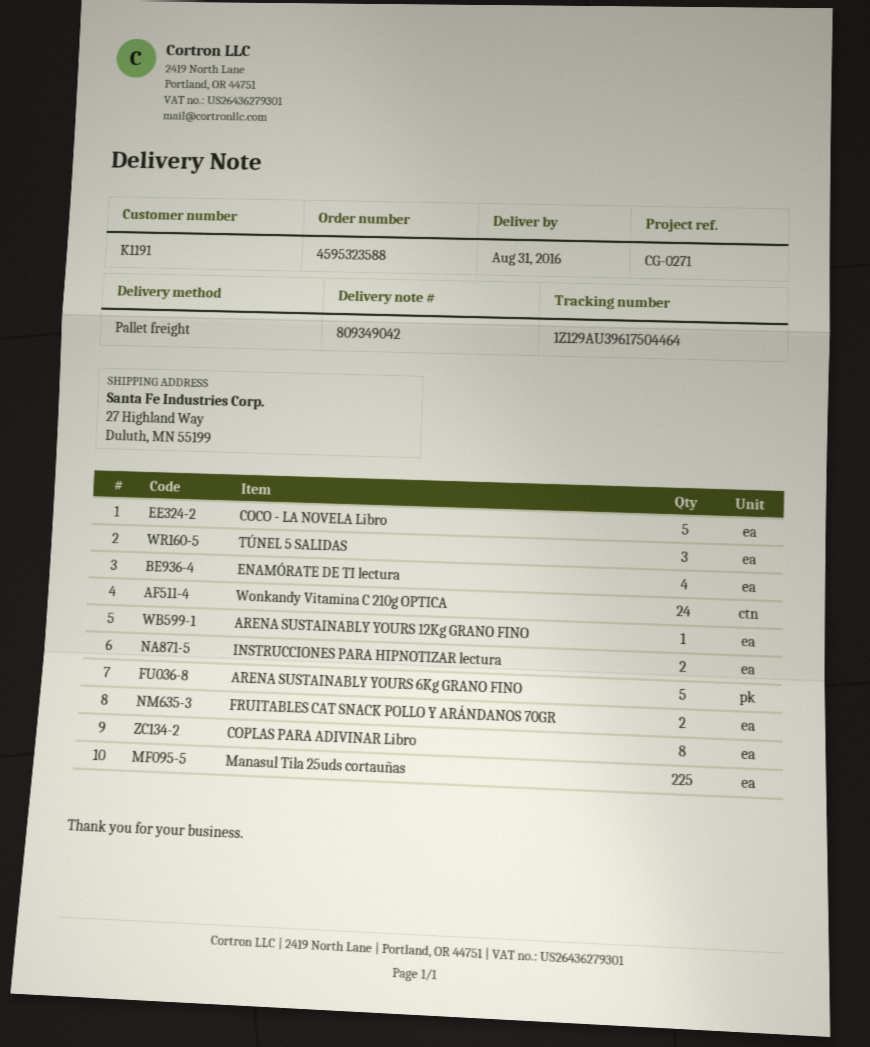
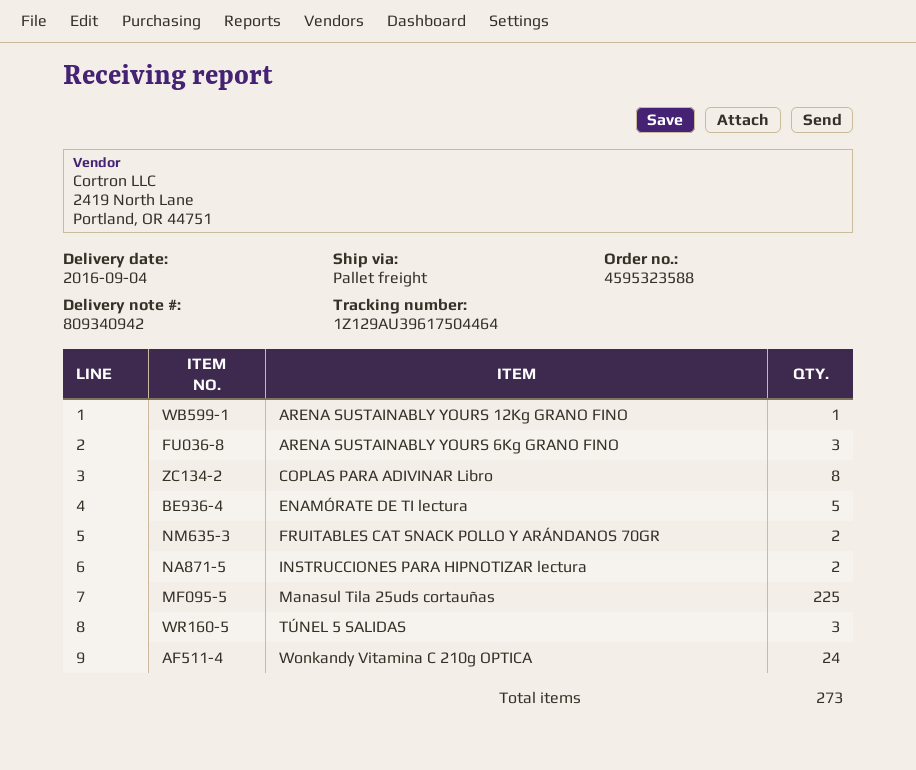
delivery note number: 809349042 -> 809340942
delivery date: 2016-08-31 -> 2016-09-04
COCO - LA NOVELA Libro: 5 -> none
ENAMÓRATE DE TI lectura: 4 -> 5
ARENA SUSTAINABLY YOURS 6Kg GRANO FINO: 5 -> 3

